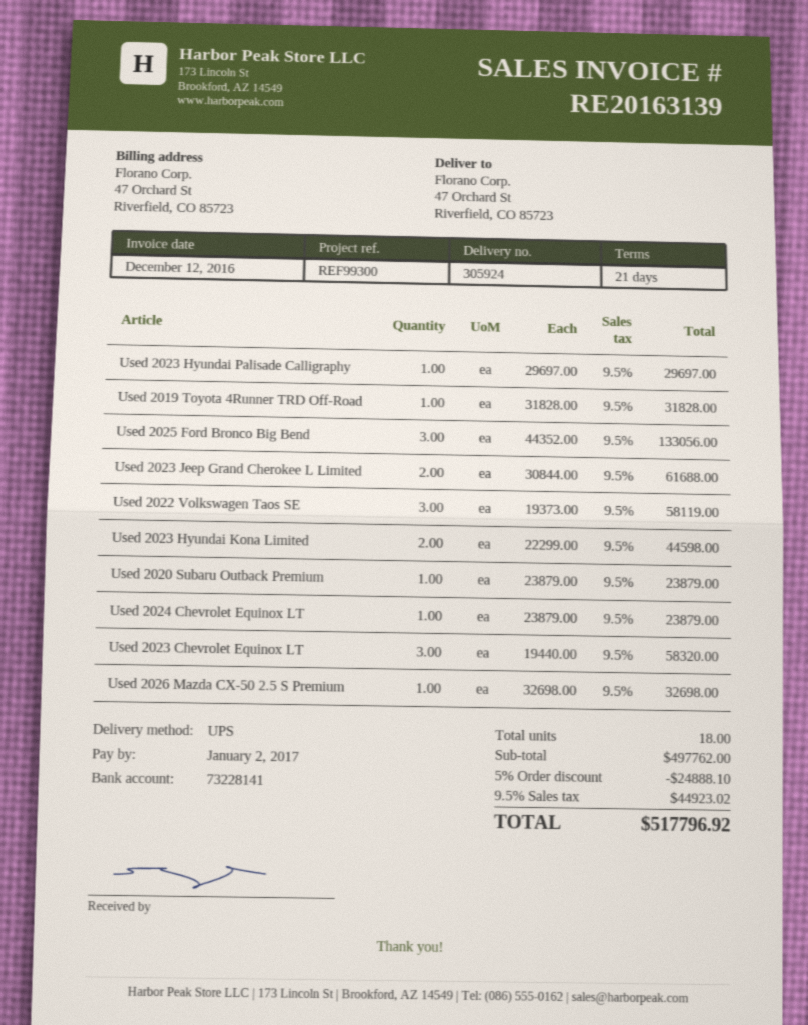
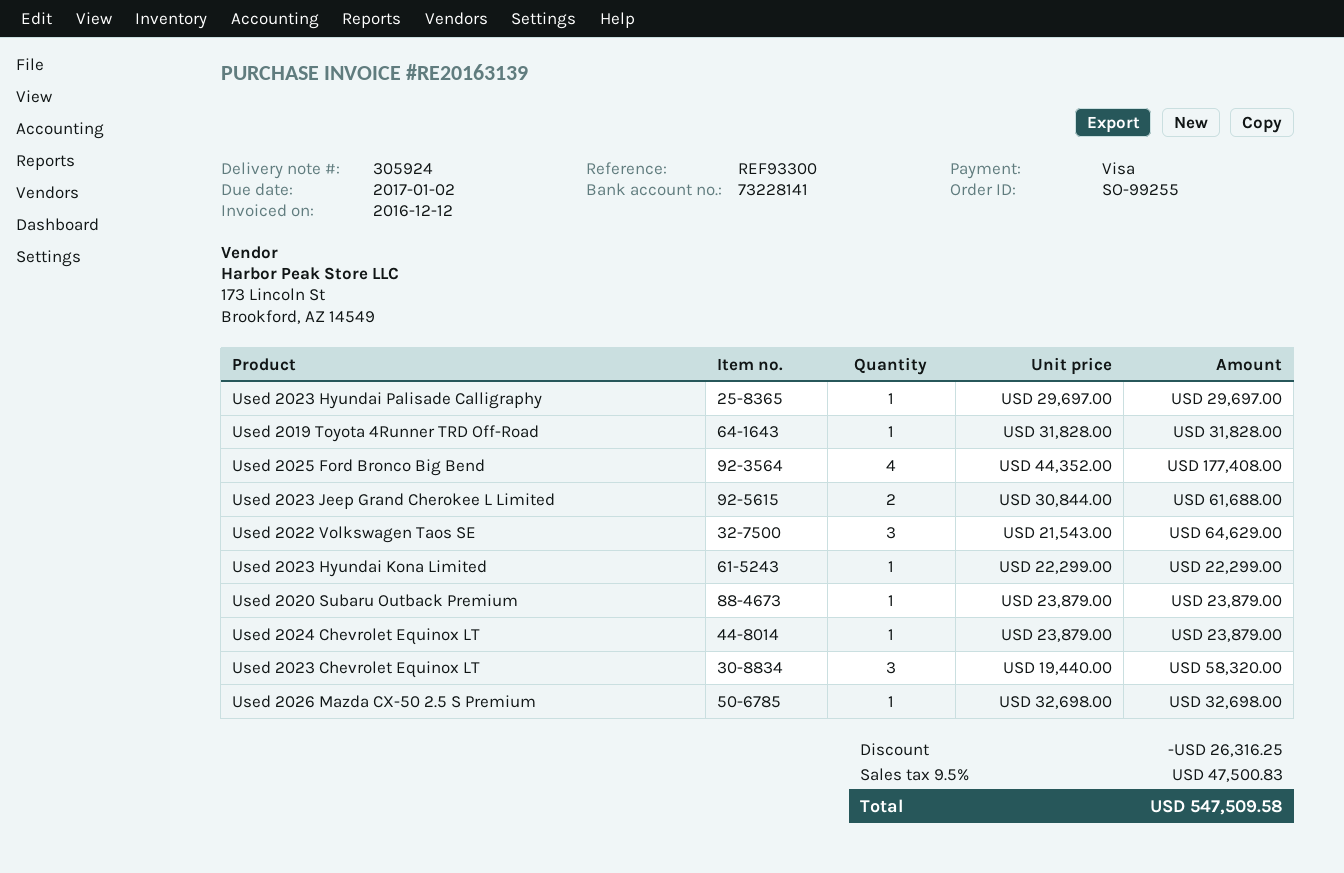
reference: REF99300 -> REF93300
Used 2025 Ford Bronco Big Bend: 3 x 44352.00 = 133056.00 -> 4 x 44352.00 = 177408.00
Used 2022 Volkswagen Taos SE: 3 x 19373.00 = 58119.00 -> 3 x 21543.00 = 64629.00
Used 2023 Hyundai Kona Limited: 2 x 22299.00 = 44598.00 -> 1 x 22299.00 = 22299.00
discount: 24888.10 -> 26316.25
tax: 9.5% = 44923.02 -> 9.5% = 47500.83
total: 517796.92 -> 547509.58

